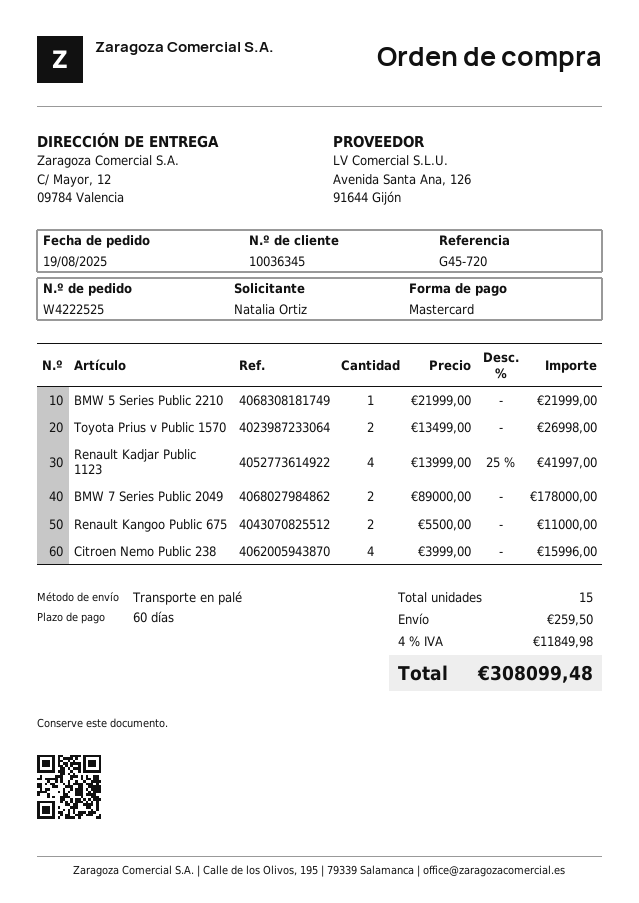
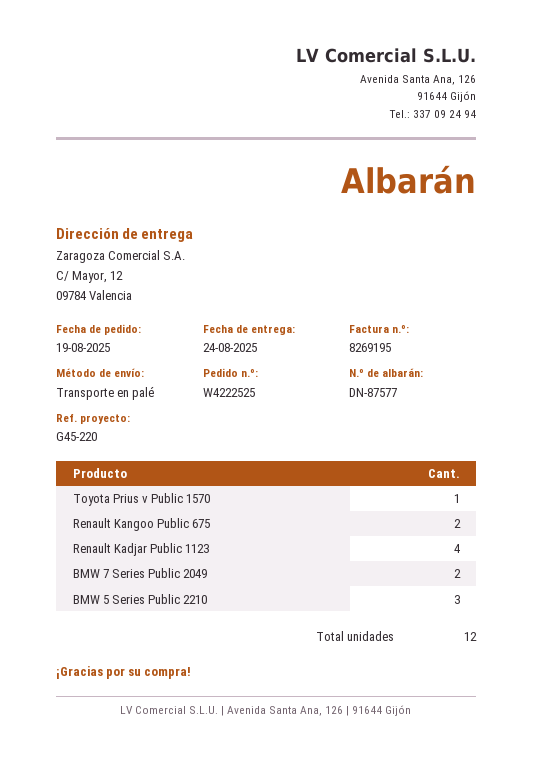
reference: G45-720 -> G45-220
BMW 5 Series Public 2210: 1 -> 3
Toyota Prius v Public 1570: 2 -> 1
Citroen Nemo Public 238: 4 -> none
total quantity: 15 -> 12

